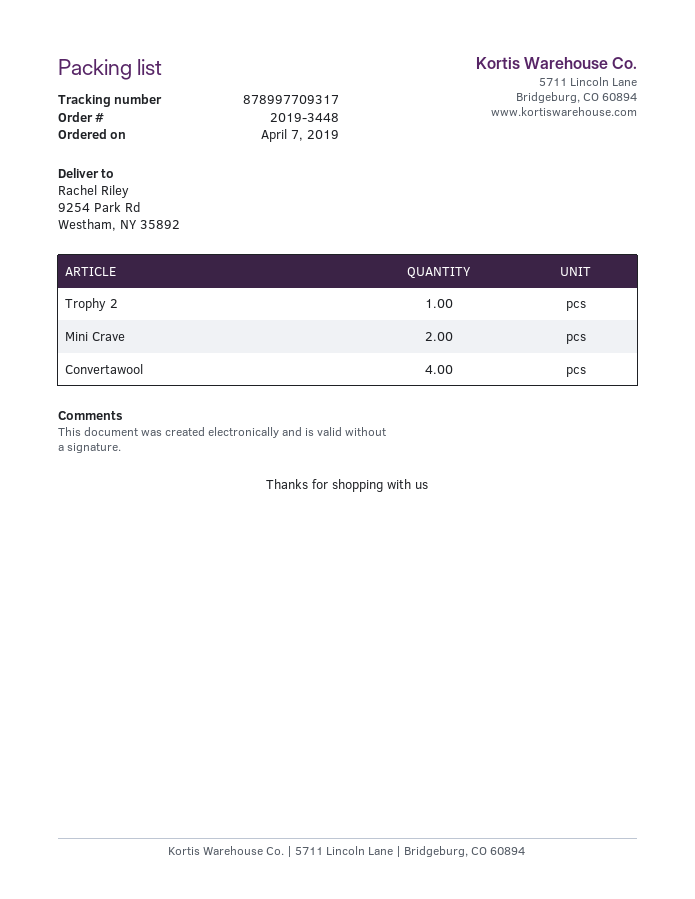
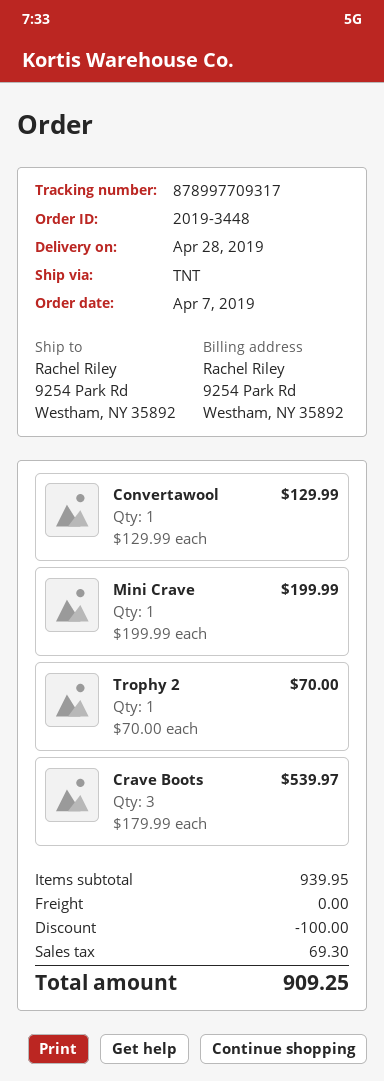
Mini Crave: 2 -> 1
Convertawool: 4 -> 1
Crave Boots: none -> 3

